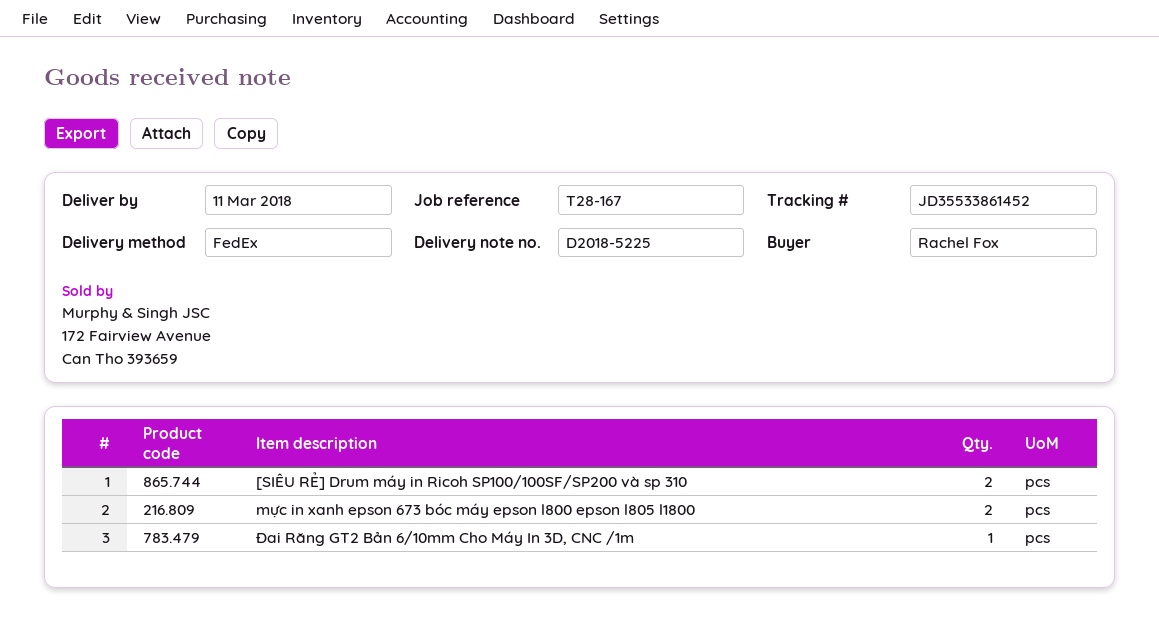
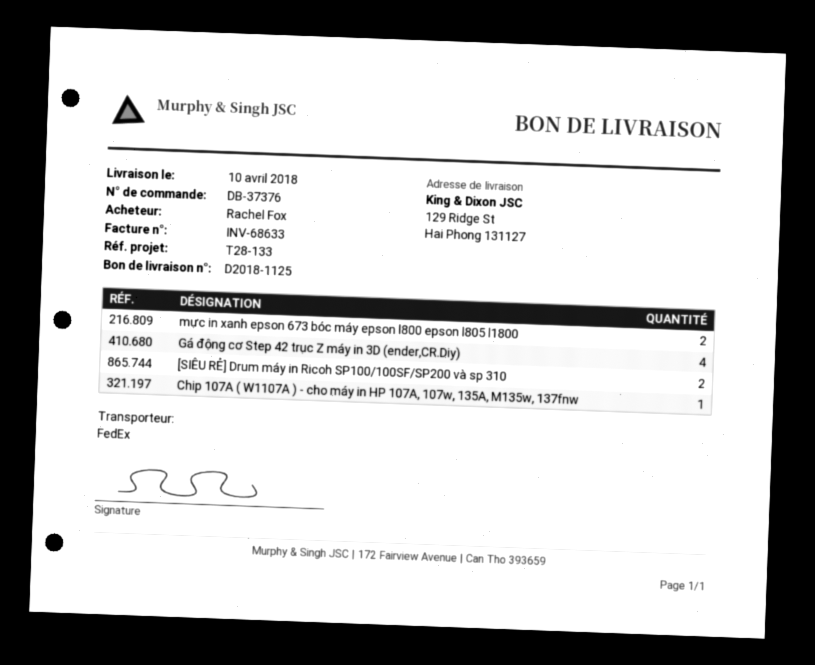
delivery note number: D2018-5225 -> D2018-1125
delivery date: 2018-03-11 -> 2018-04-10
reference: T28-167 -> T28-133
Đai Răng GT2 Bản 6/10mm Cho Máy In 3D, CNC /1m: 1 -> none
Gá động cơ Step 42 trục Z máy in 3D (ender,CR.Diy): none -> 4
Chip 107A ( W1107A ) - cho máy in HP 107A, 107w, 135A, M135w, 137fnw: none -> 1

